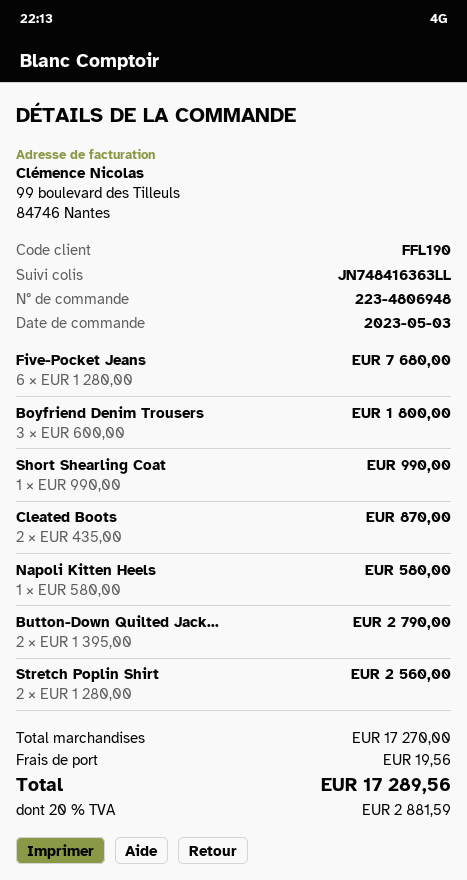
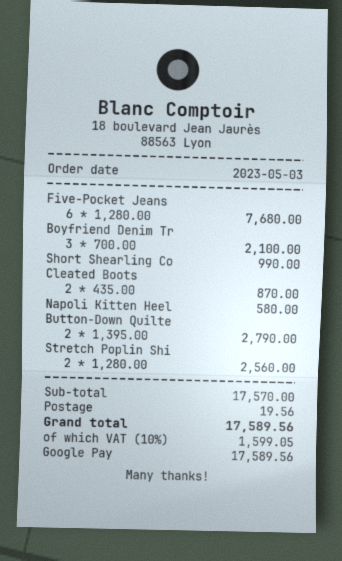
Boyfriend Denim Trousers: 3 x 600.00 = 1800.00 -> 3 x 700.00 = 2100.00
subtotal: 17270.00 -> 17570.00
tax: 20% = 2881.59 -> 10% = 1599.05
total: 17289.56 -> 17589.56

